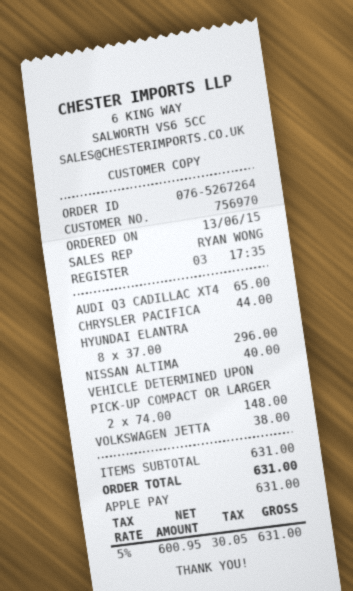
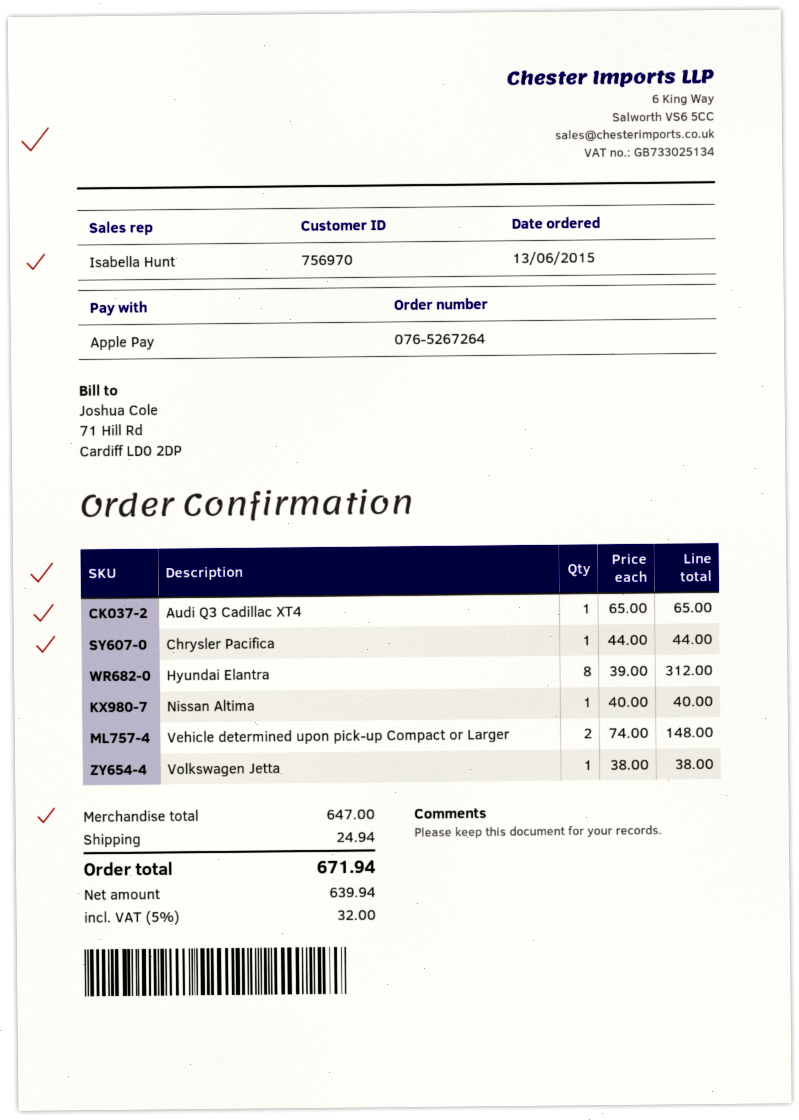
sales rep: RYAN WONG -> Isabella Hunt
HYUNDAI ELANTRA: 8 x 37.00 = 296.00 -> 8 x 39.00 = 312.00
subtotal: 631.00 -> 647.00
shipping: none -> 24.94
net: 600.95 -> 639.94
tax: 5% = 30.05 -> 5% = 32.00
total: 631.00 -> 671.94

